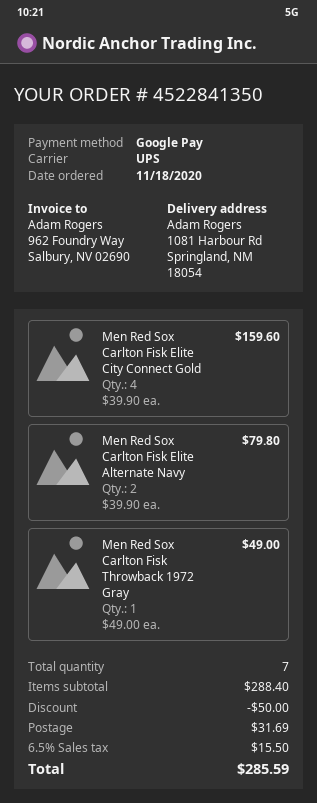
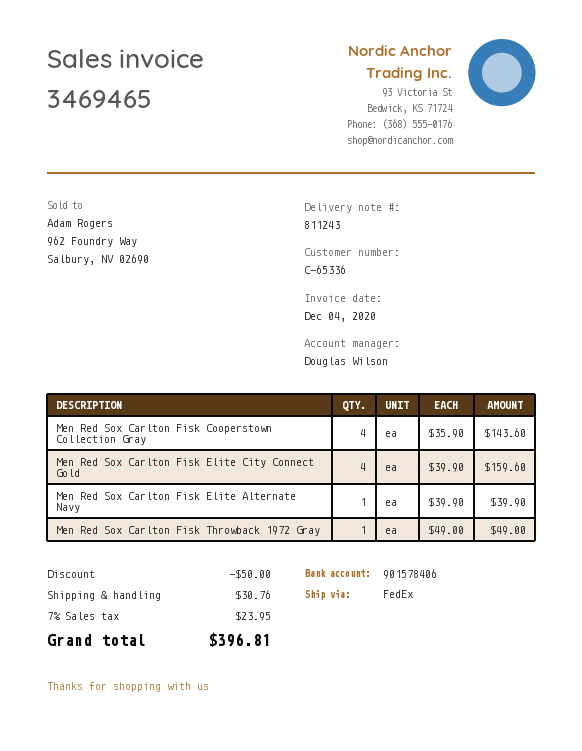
shipping method: UPS -> FedEx
Men Red Sox Carlton Fisk Elite Alternate Navy: 2 x 39.90 = 79.80 -> 1 x 39.90 = 39.90
Men Red Sox Carlton Fisk Cooperstown Collection Gray: none -> 4 x 35.90 = 143.60
shipping: 31.69 -> 30.76
tax: 6.5% = 15.50 -> 7% = 23.95
total: 285.59 -> 396.81

